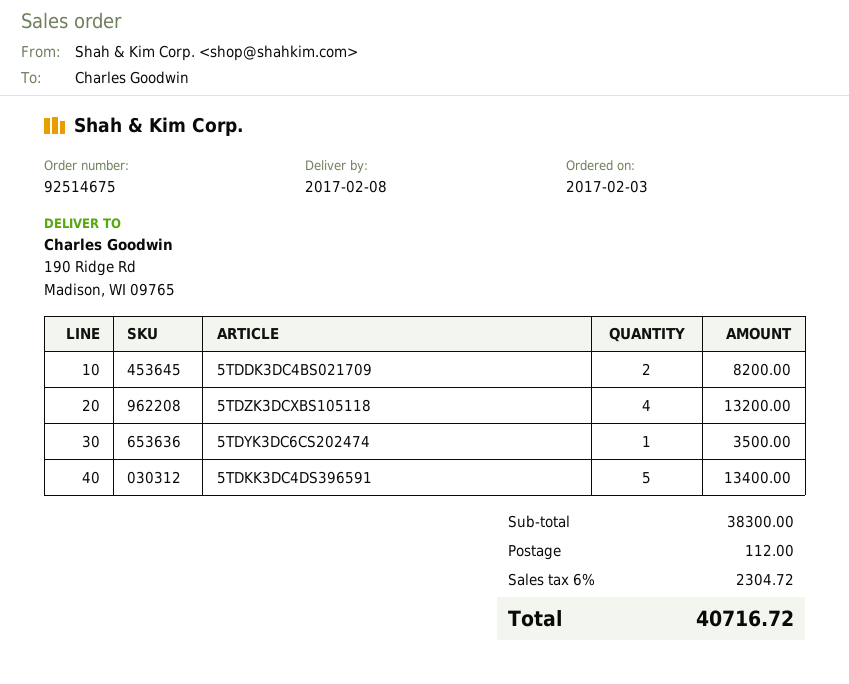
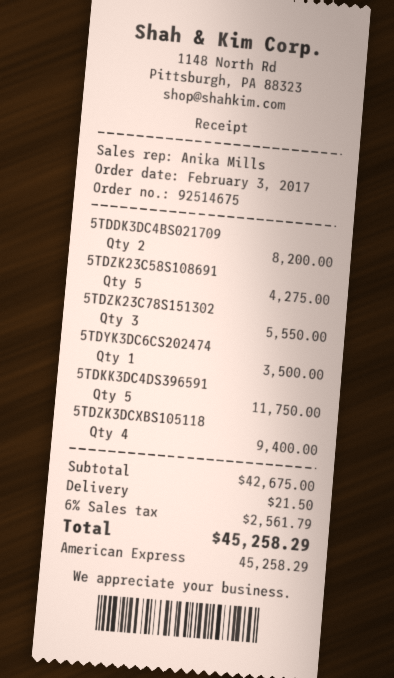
5TDZK3DCXBS105118: 4 for 13200.00 -> 4 for 9400.00
5TDKK3DC4DS396591: 5 for 13400.00 -> 5 for 11750.00
5TDZK23C58S108691: none -> 5 for 4275.00
5TDZK23C78S151302: none -> 3 for 5550.00
subtotal: 38300.00 -> 42675.00
shipping: 112.00 -> 21.50
tax: 6% = 2304.72 -> 6% = 2561.79
total: 40716.72 -> 45258.29

